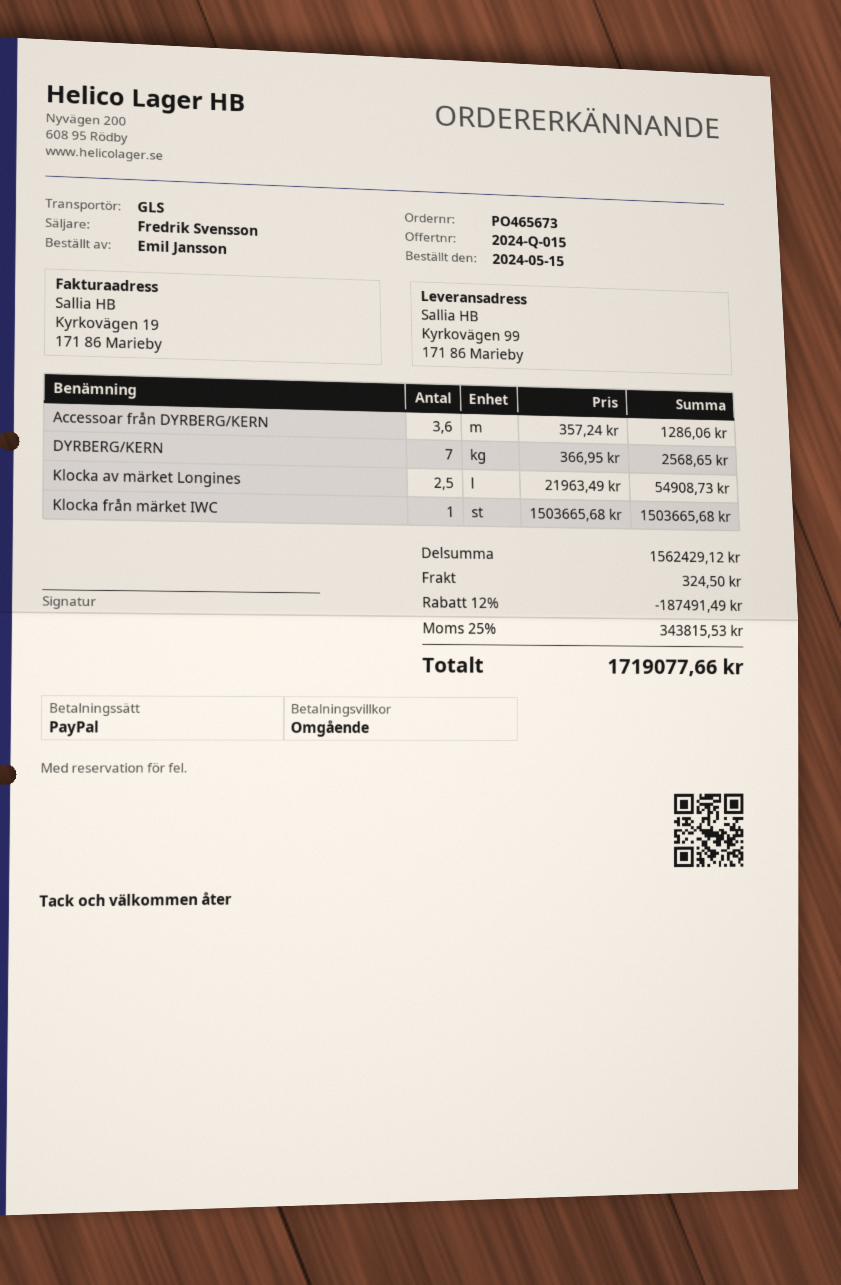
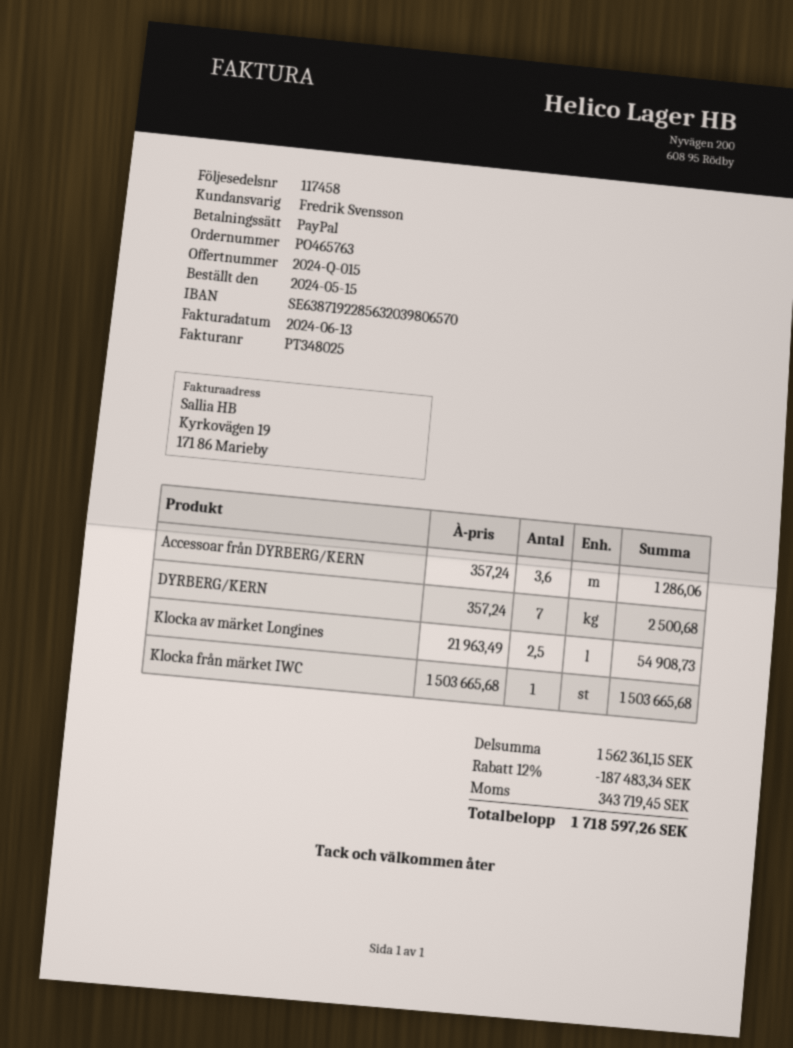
order number: PO465673 -> PO465763
DYRBERG/KERN: 7 x 366.95 = 2568.65 -> 7 x 357.24 = 2500.68
subtotal: 1562429.12 -> 1562361.15
discount: 12% = 187491.49 -> 12% = 187483.34
shipping: 324.50 -> none
tax: 343815.53 -> 343719.45
total: 1719077.66 -> 1718597.26

